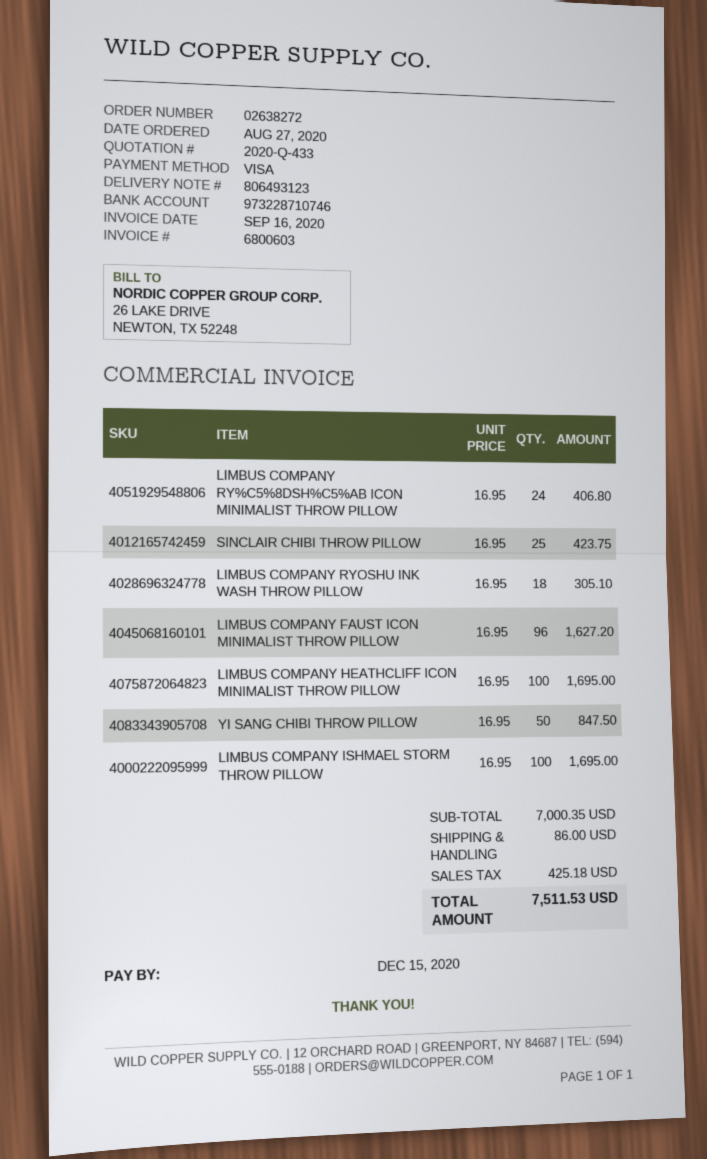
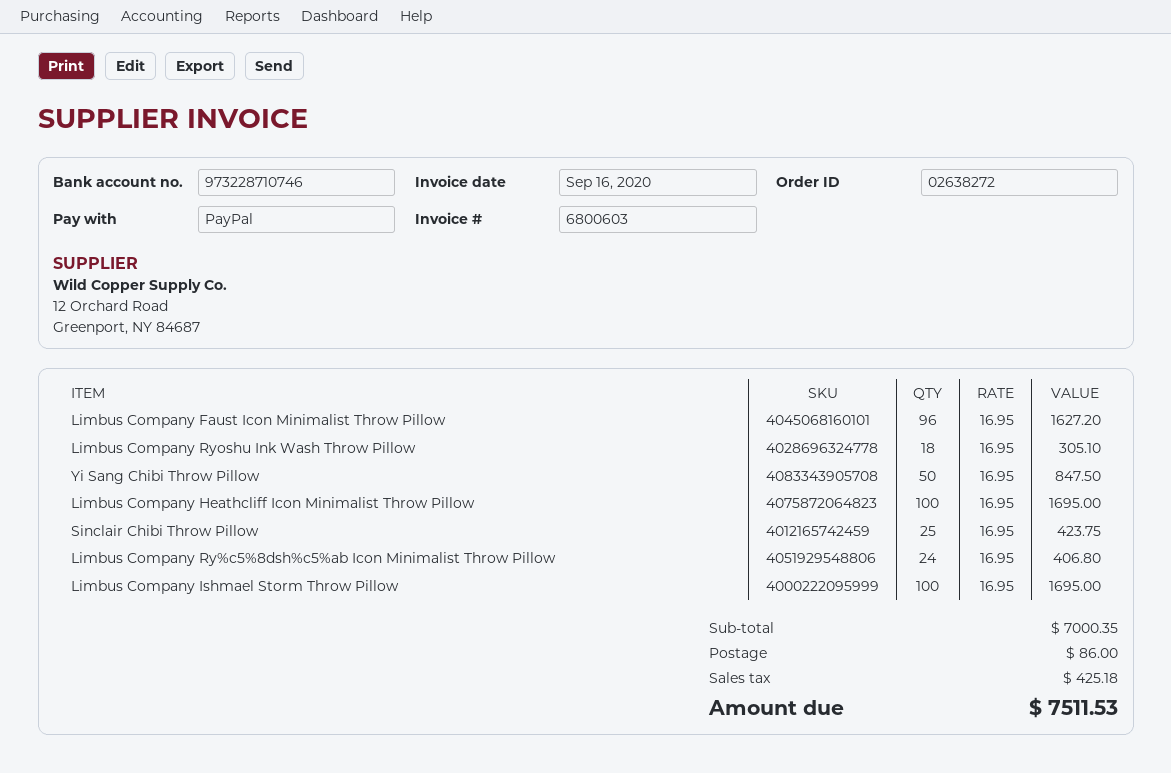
payment method: Visa -> PayPal

